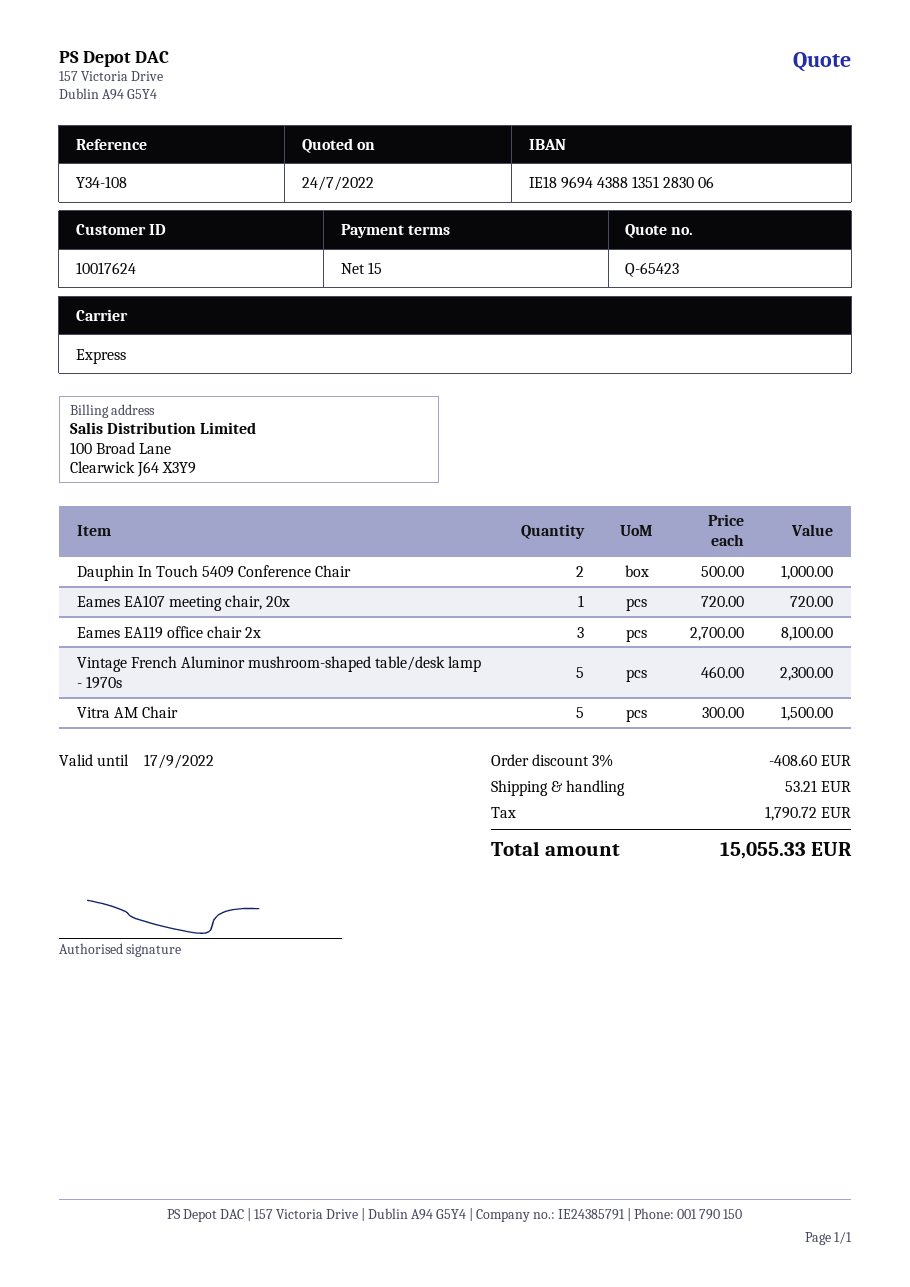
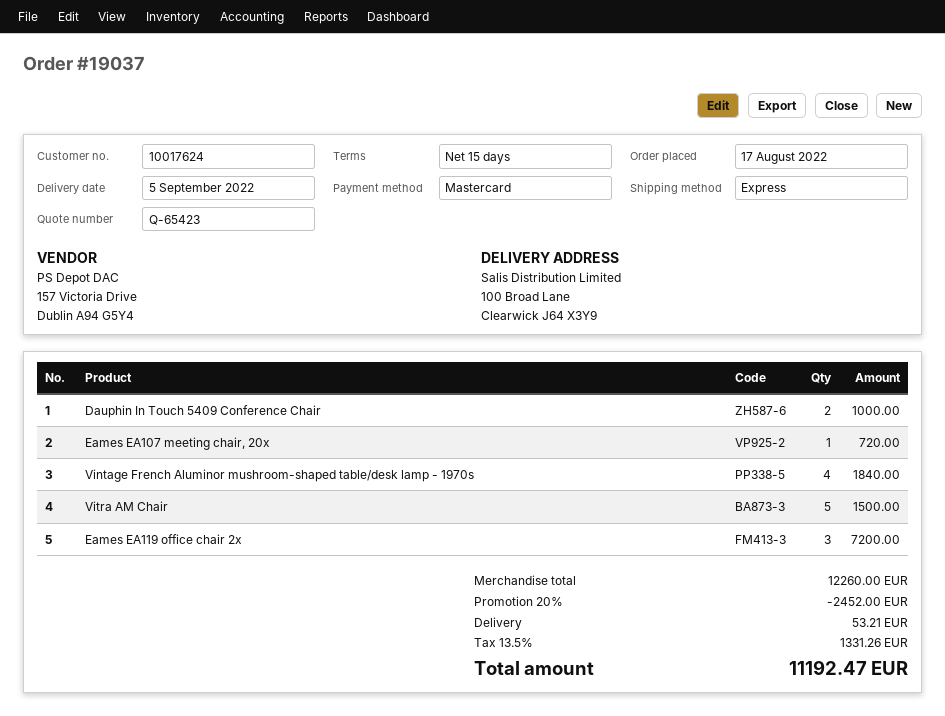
Eames EA119 office chair 2x: 3 for 8100.00 -> 3 for 7200.00
Vintage French Aluminor mushroom-shaped table/desk lamp - 1970s: 5 for 2300.00 -> 4 for 1840.00
discount: 3% = 408.60 -> 20% = 2452.00
tax: 1790.72 -> 1331.26
total: 15055.33 -> 11192.47

